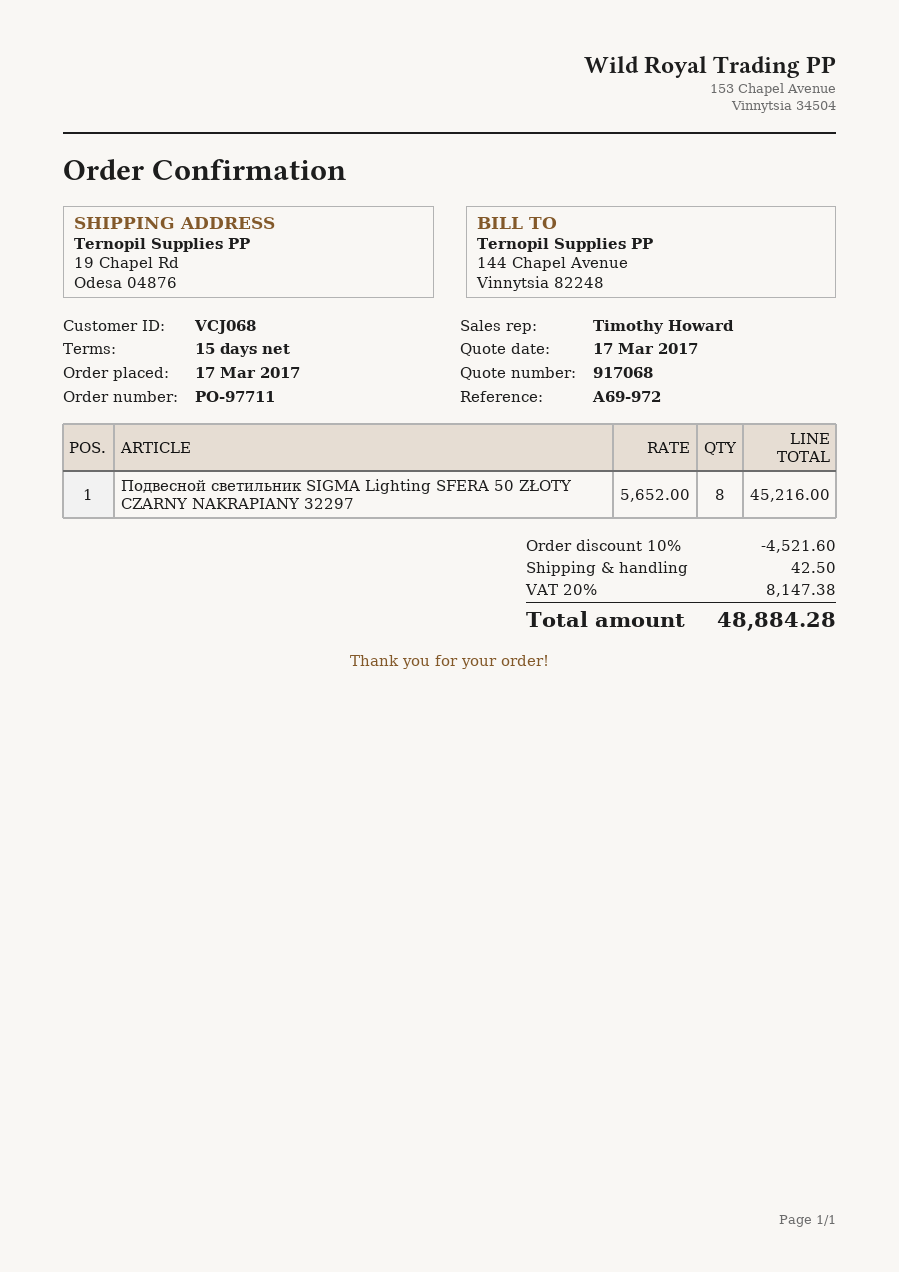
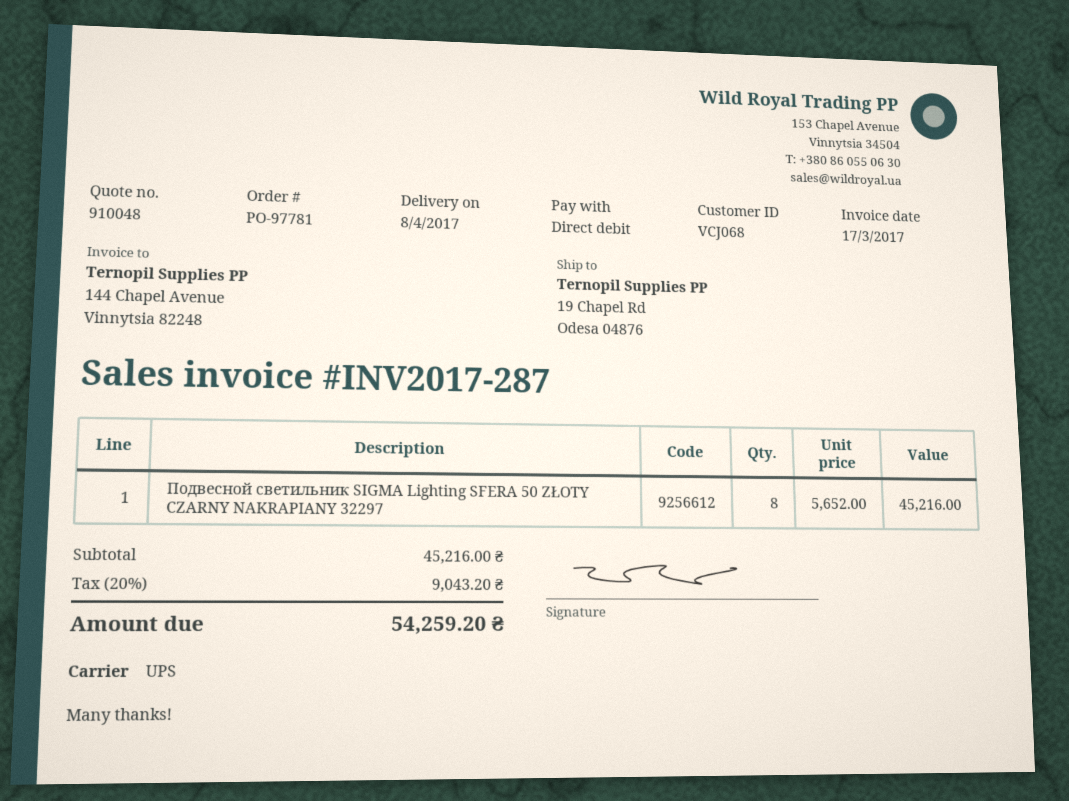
quote number: 917068 -> 910048
order number: PO-97711 -> PO-97781
discount: 10% = 4521.60 -> none
shipping: 42.50 -> none
tax: 20% = 8147.38 -> 20% = 9043.20
total: 48884.28 -> 54259.20

